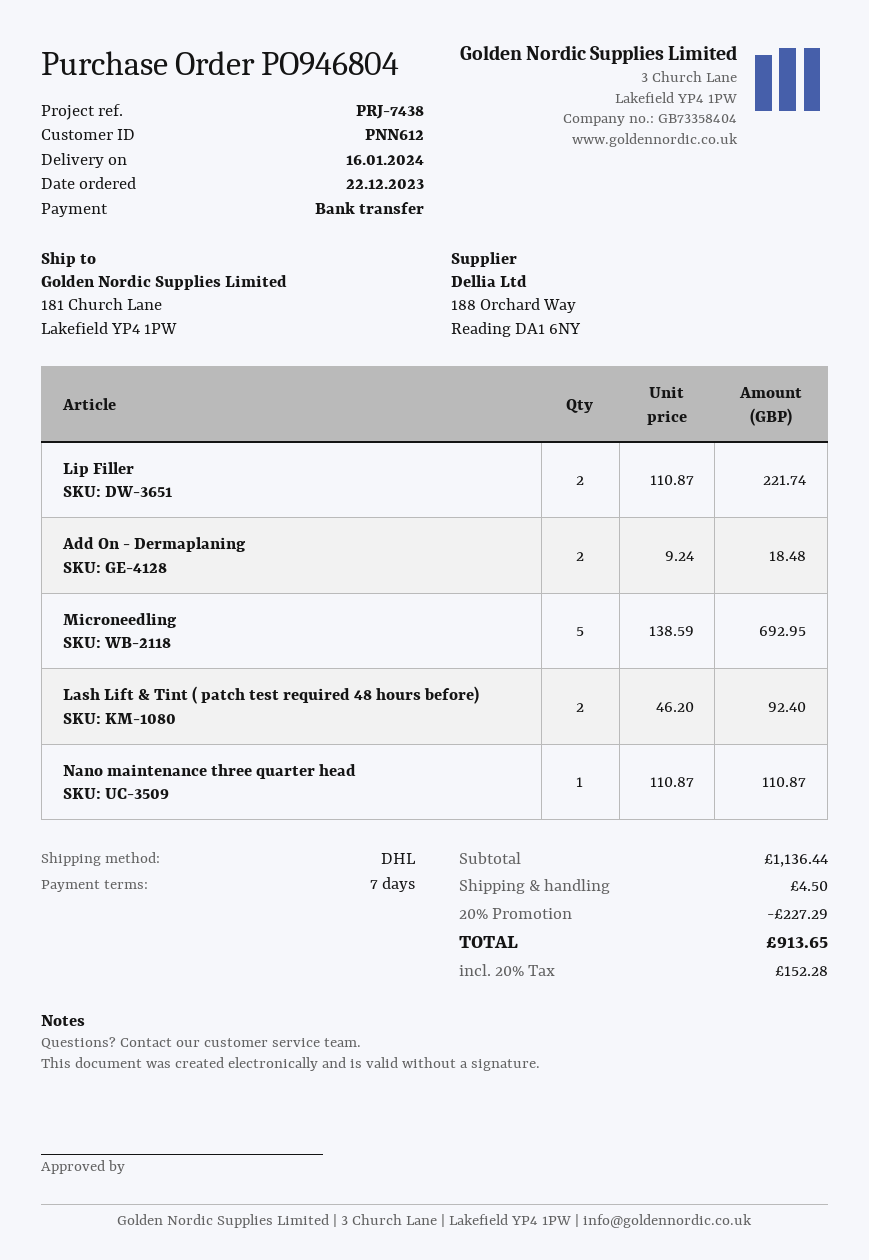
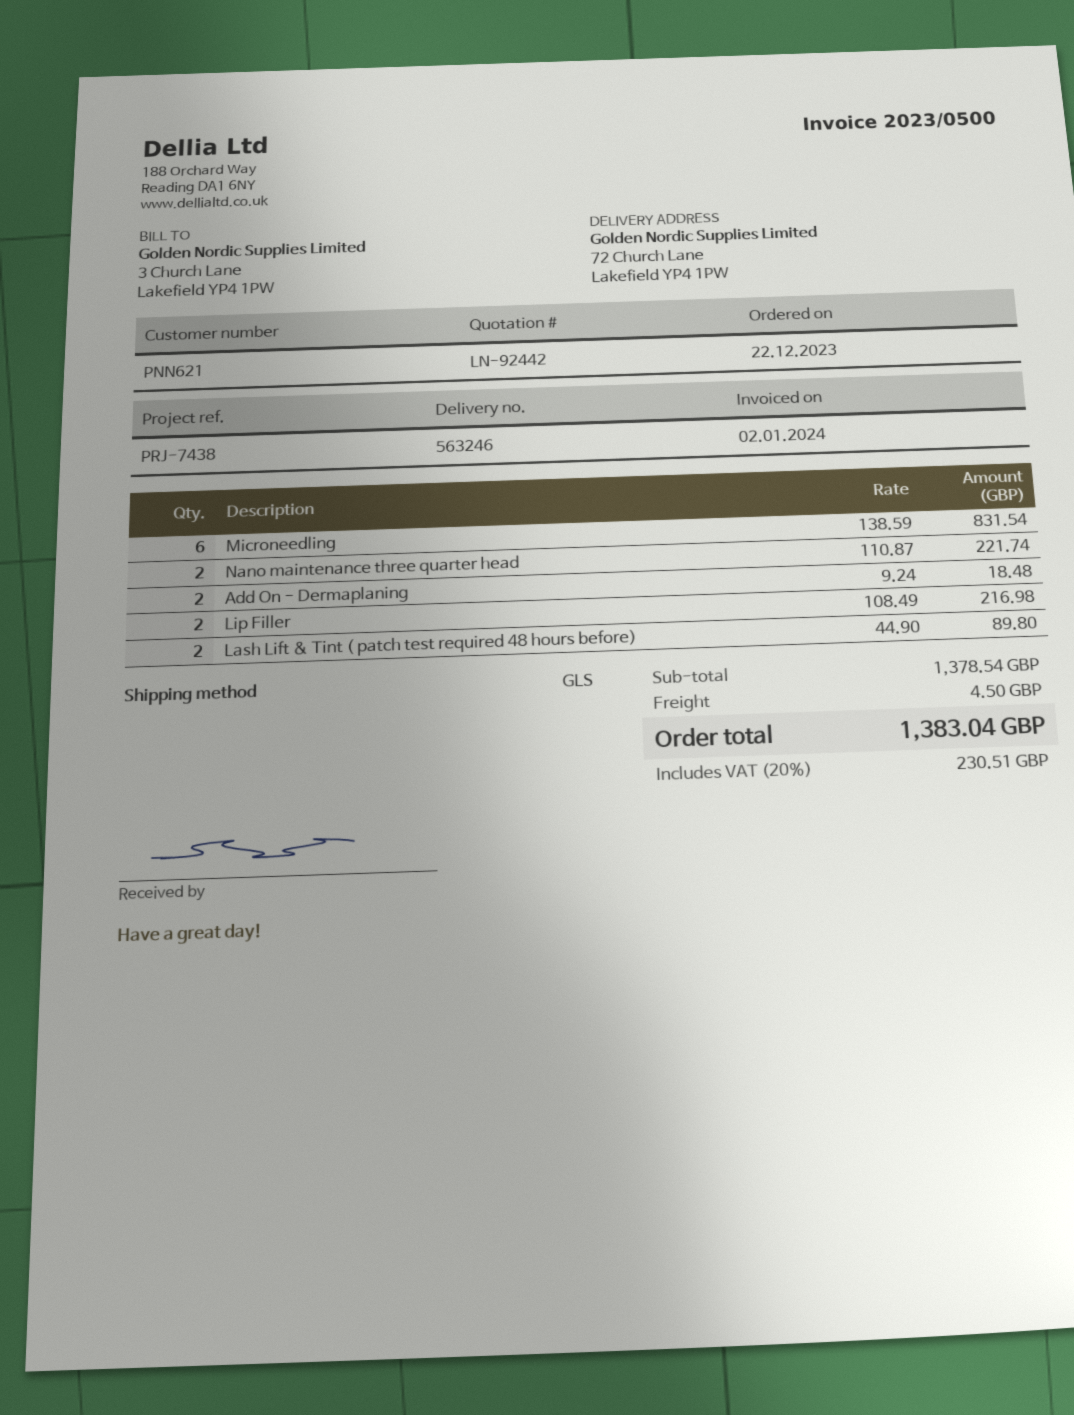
customer number: PNN612 -> PNN621
shipping method: DHL -> GLS
ship to: 181 Church Lane, Lakefield YP4 1PW -> 72 Church Lane, Lakefield YP4 1PW
Lip Filler: 2 x 110.87 = 221.74 -> 2 x 108.49 = 216.98
Microneedling: 5 x 138.59 = 692.95 -> 6 x 138.59 = 831.54
Lash Lift & Tint ( patch test required 48 hours before): 2 x 46.20 = 92.40 -> 2 x 44.90 = 89.80
Nano maintenance three quarter head: 1 x 110.87 = 110.87 -> 2 x 110.87 = 221.74
subtotal: 1136.44 -> 1378.54
discount: 20% = 227.29 -> none
tax: 20% = 152.28 -> 20% = 230.51
total: 913.65 -> 1383.04

